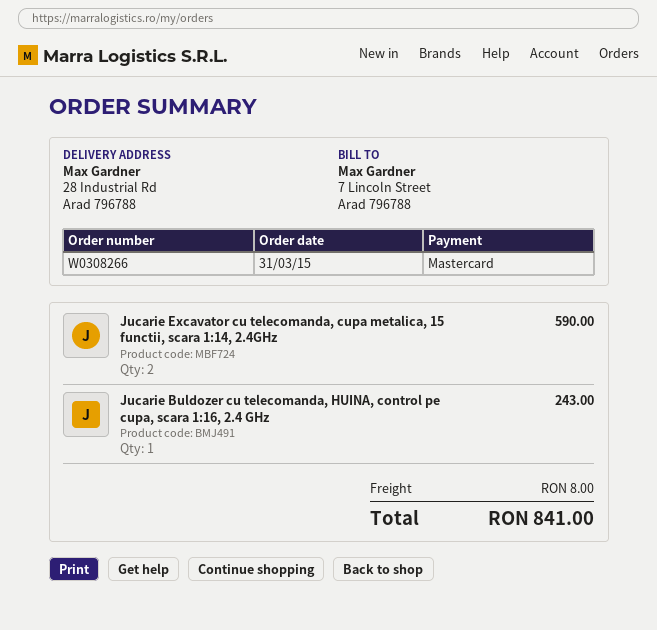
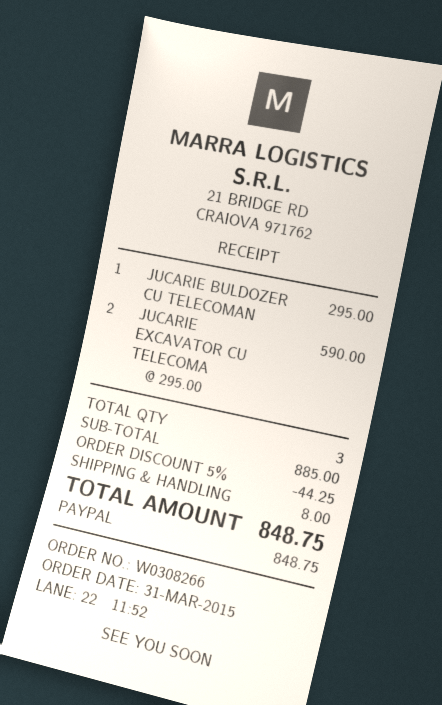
payment method: Mastercard -> PayPal
Jucarie Buldozer cu telecomanda, HUINA, control pe cupa, scara 1:16, 2.4 GHz: 1 for 243.00 -> 1 for 295.00
discount: none -> 5% = 44.25
total: 841.00 -> 848.75

